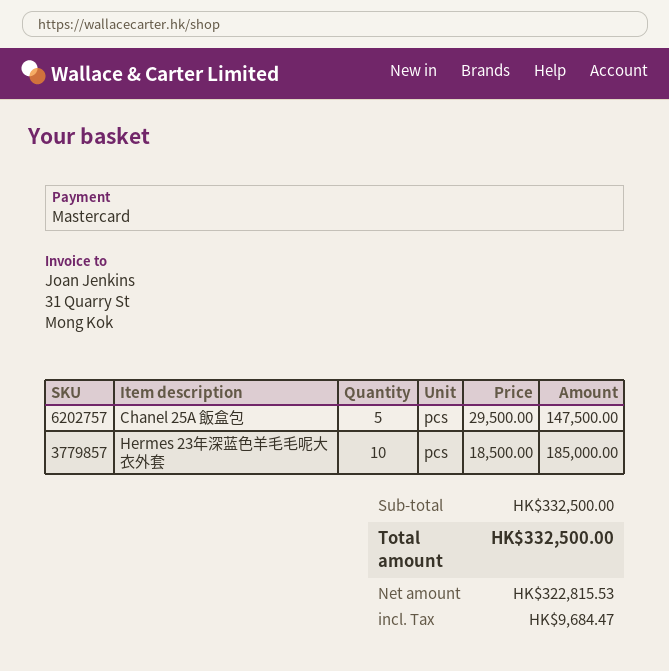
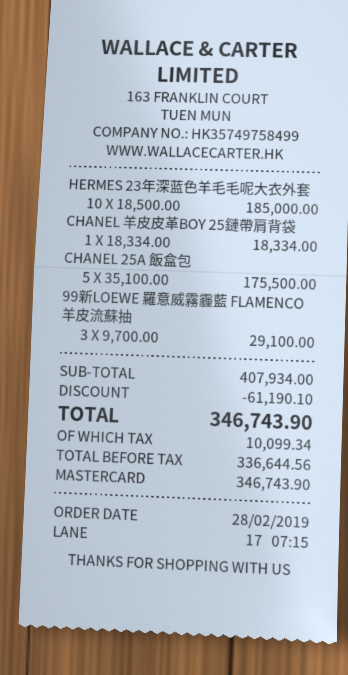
Chanel 25A 飯盒包: 5 x 29500.00 = 147500.00 -> 5 x 35100.00 = 175500.00
CHANEL 羊皮皮革BOY 25鏈帶肩背袋: none -> 1 x 18334.00 = 18334.00
99新LOEWE 羅意威霧霾藍 FLAMENCO羊皮流蘇抽: none -> 3 x 9700.00 = 29100.00
subtotal: 332500.00 -> 407934.00
discount: none -> 61190.10
net: 322815.53 -> 336644.56
tax: 9684.47 -> 10099.34
total: 332500.00 -> 346743.90

